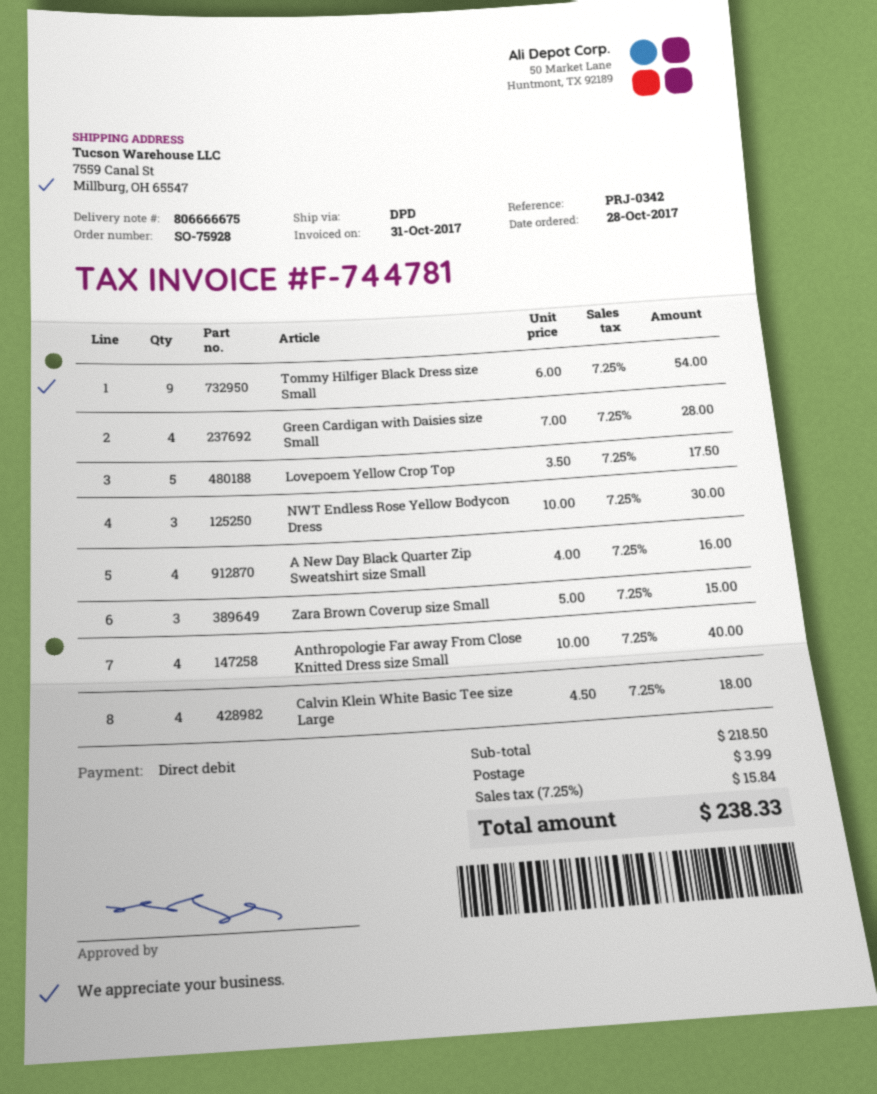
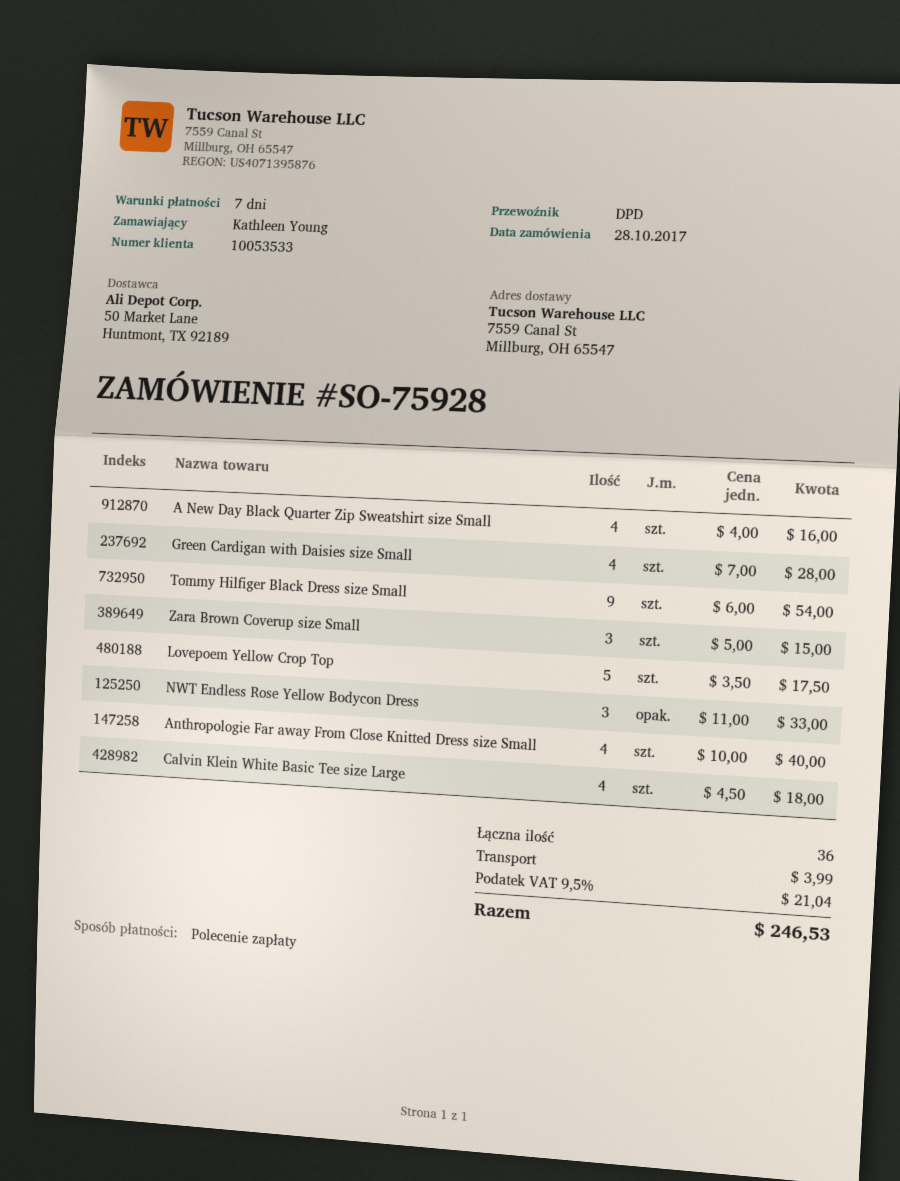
NWT Endless Rose Yellow Bodycon Dress: 3 x 10.00 = 30.00 -> 3 x 11.00 = 33.00
tax: 7.25% = 15.84 -> 9.5% = 21.04
total: 238.33 -> 246.53

